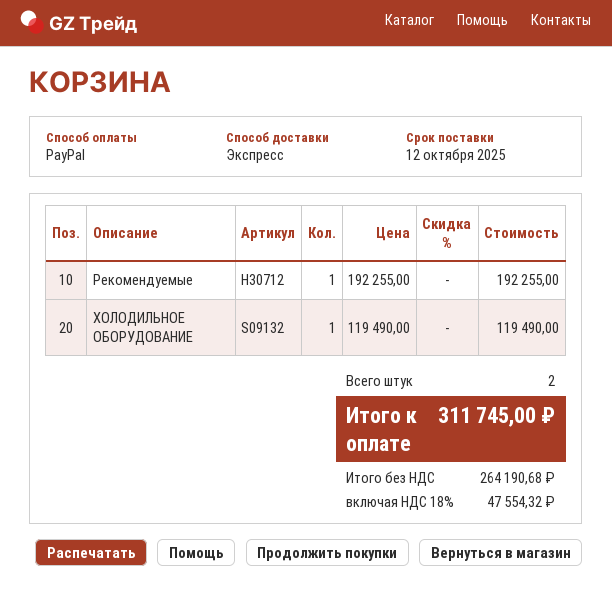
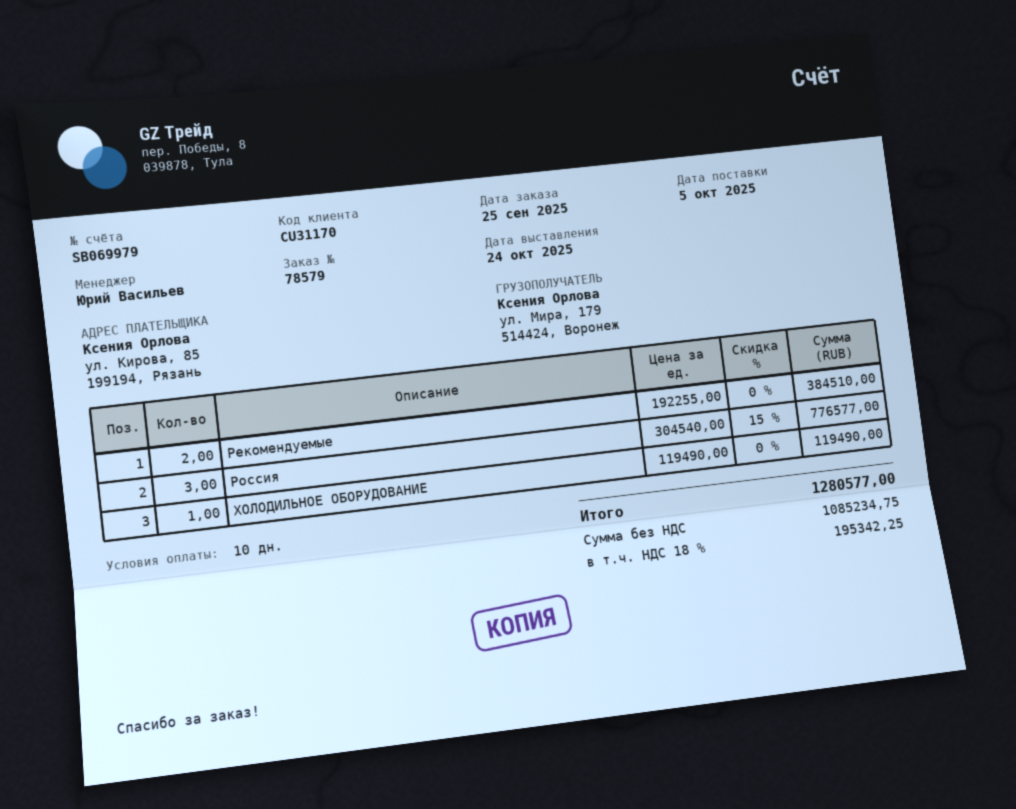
delivery date: 2025-10-12 -> 2025-10-05
Рекомендуемые: 1 x 192255.00 = 192255.00 -> 2 x 192255.00 = 384510.00
Россия: none -> 3 x 304540.00 - 15% = 776577.00
net: 264190.68 -> 1085234.75
tax: 18% = 47554.32 -> 18% = 195342.25
total: 311745.00 -> 1280577.00

